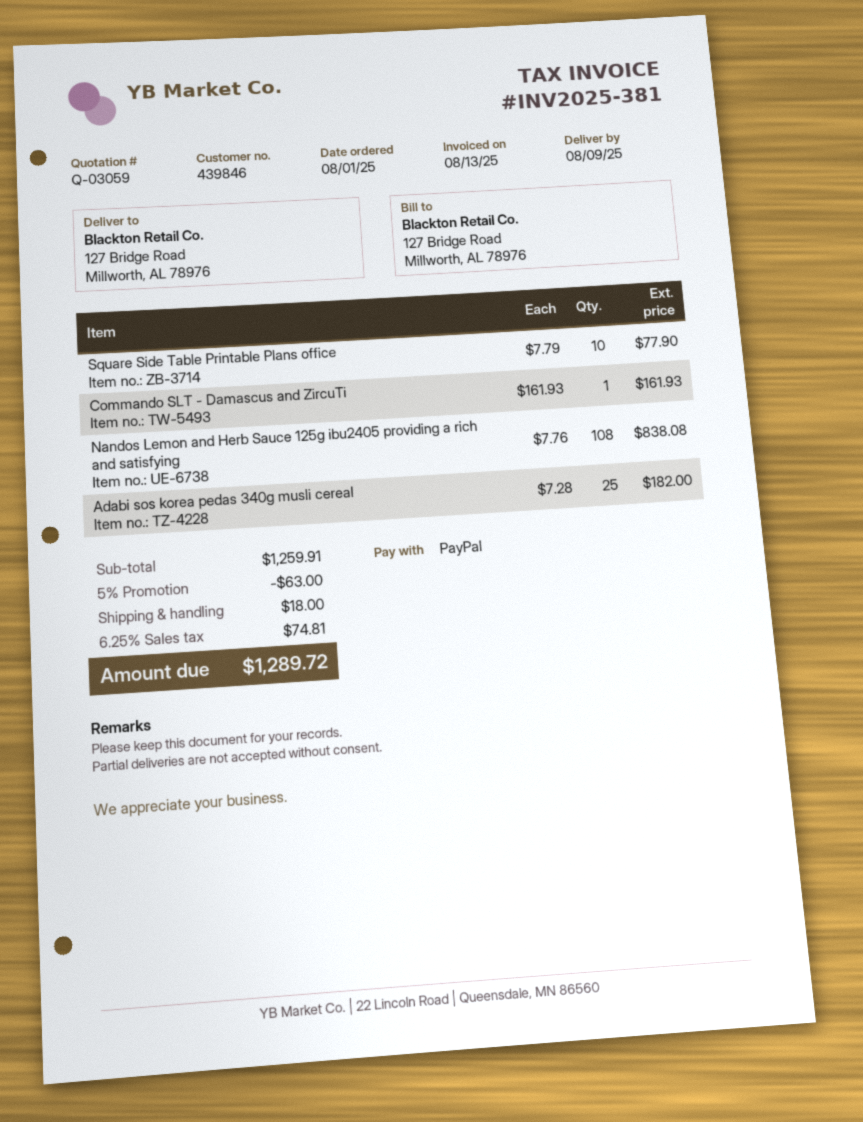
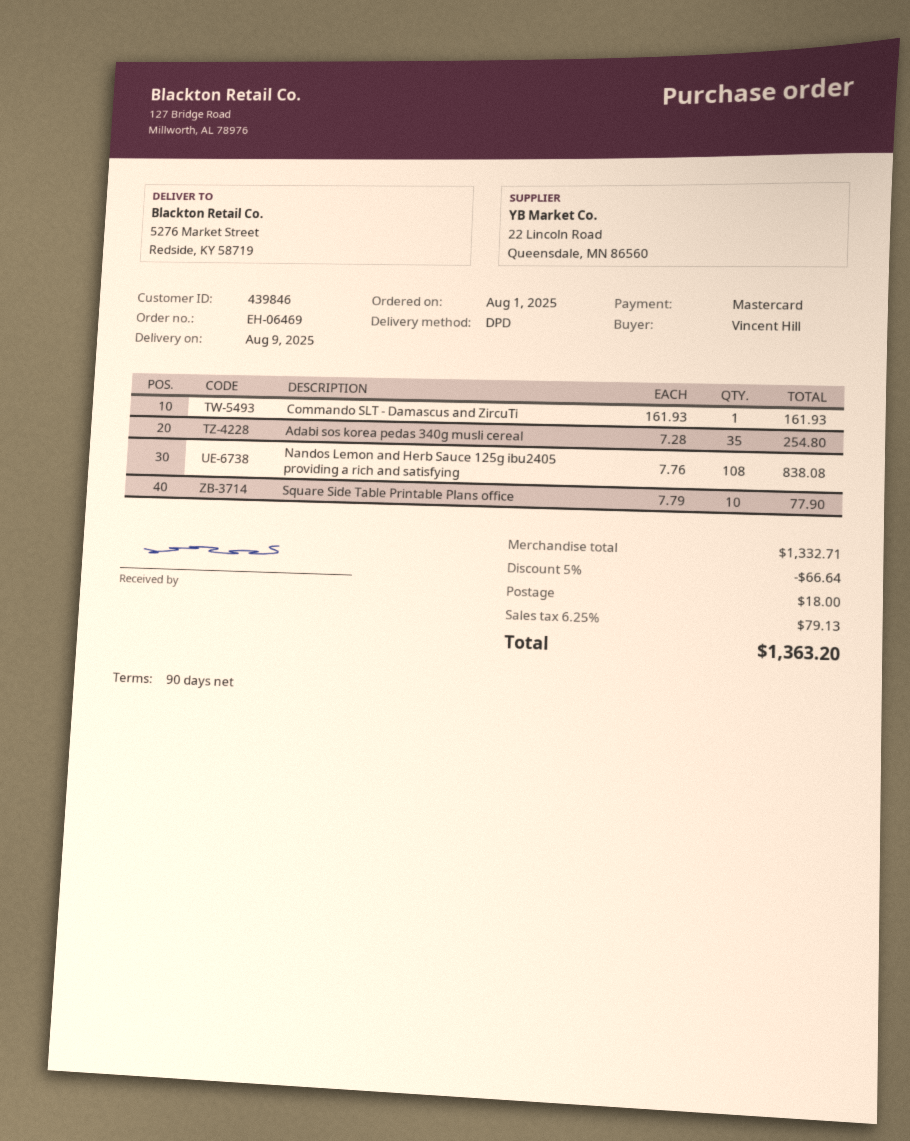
payment method: PayPal -> Mastercard
ship to: 127 Bridge Road, Millworth, AL 78976 -> 5276 Market Street, Redside, KY 58719
Adabi sos korea pedas 340g musli cereal: 25 x 7.28 = 182.00 -> 35 x 7.28 = 254.80
subtotal: 1259.91 -> 1332.71
discount: 5% = 63.00 -> 5% = 66.64
tax: 6.25% = 74.81 -> 6.25% = 79.13
total: 1289.72 -> 1363.20

